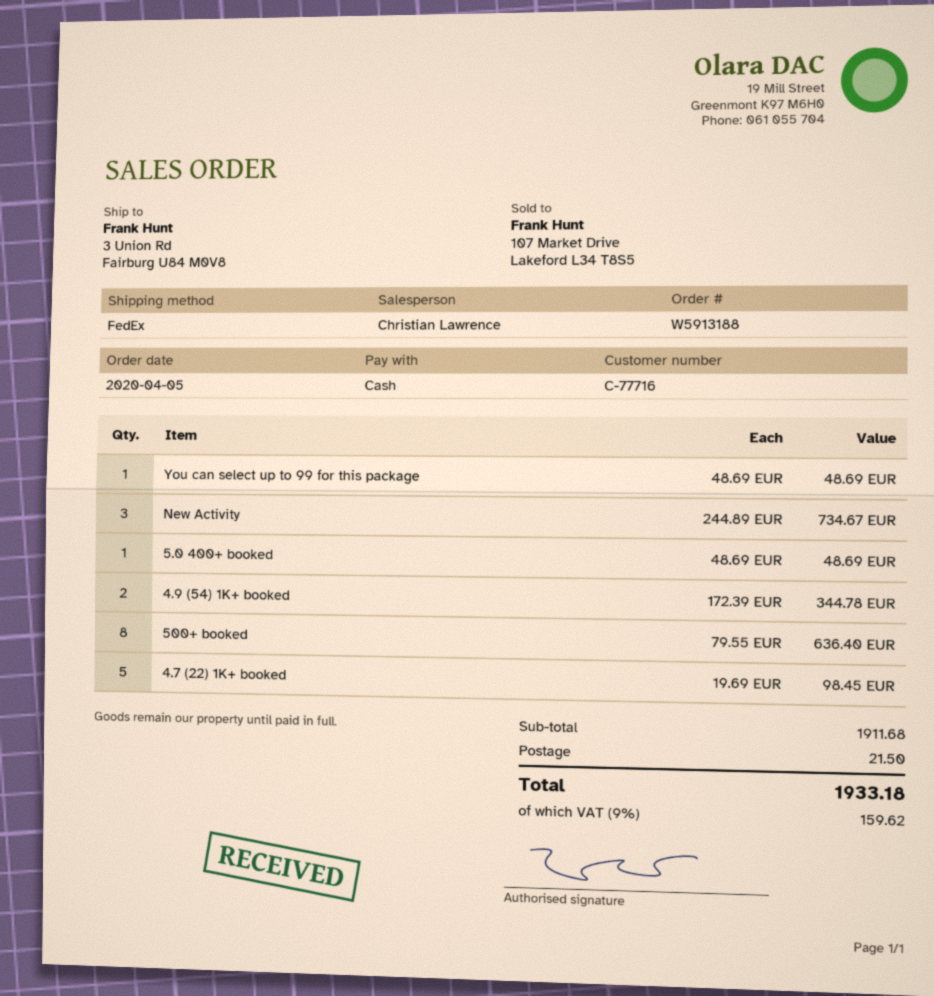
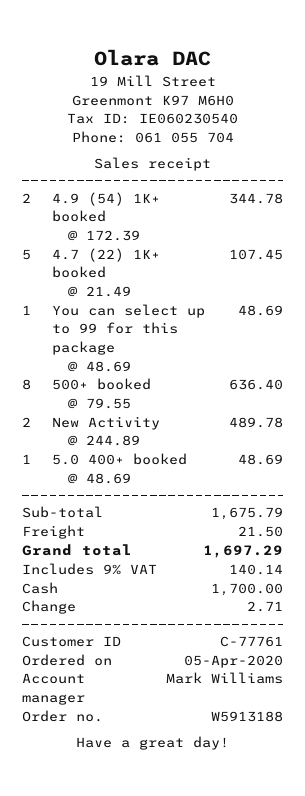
customer number: C-77716 -> C-77761
sales rep: Christian Lawrence -> Mark Williams
New Activity: 3 x 244.89 = 734.67 -> 2 x 244.89 = 489.78
4.7 (22) 1K+ booked: 5 x 19.69 = 98.45 -> 5 x 21.49 = 107.45
subtotal: 1911.68 -> 1675.79
tax: 9% = 159.62 -> 9% = 140.14
total: 1933.18 -> 1697.29

